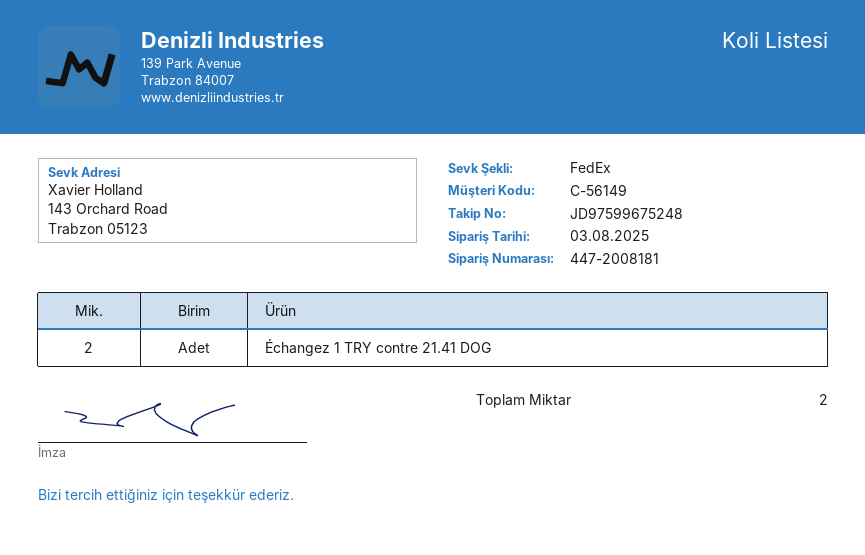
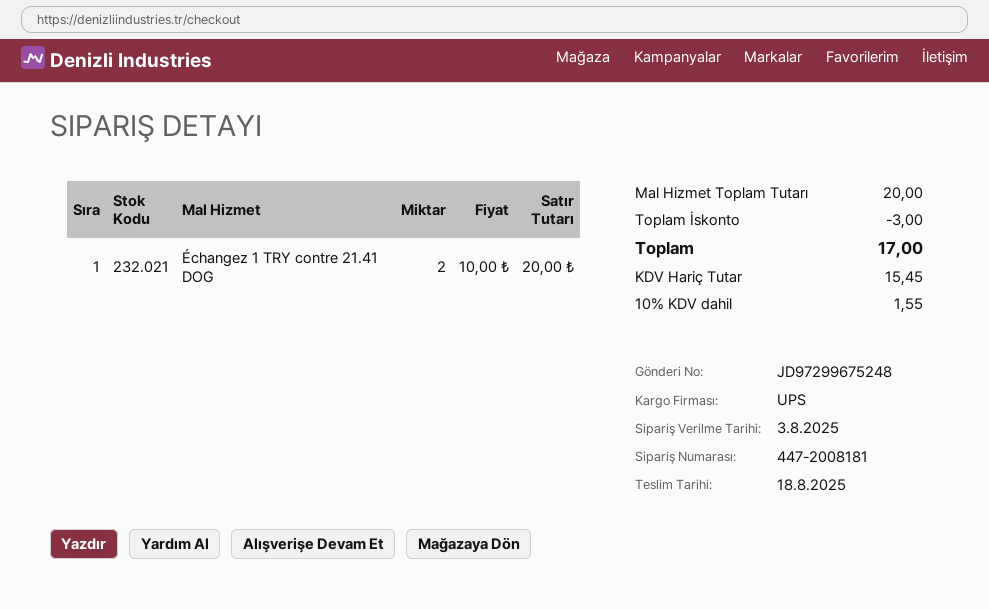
shipping method: FedEx -> UPS
tracking number: JD97599675248 -> JD97299675248

